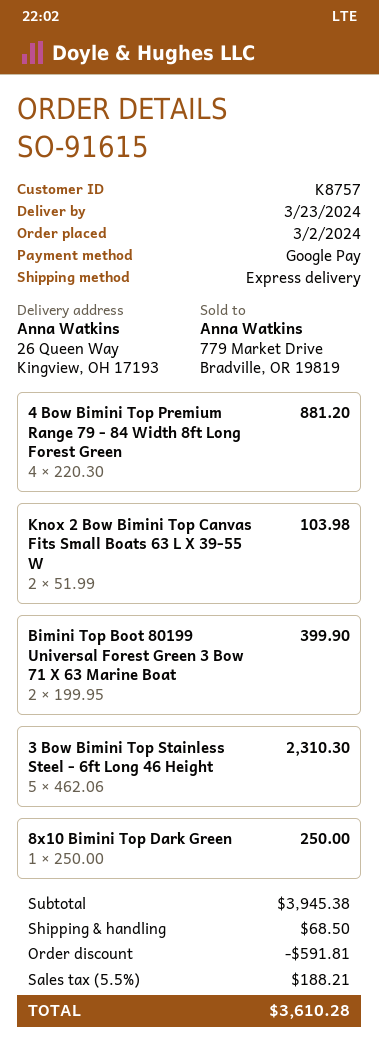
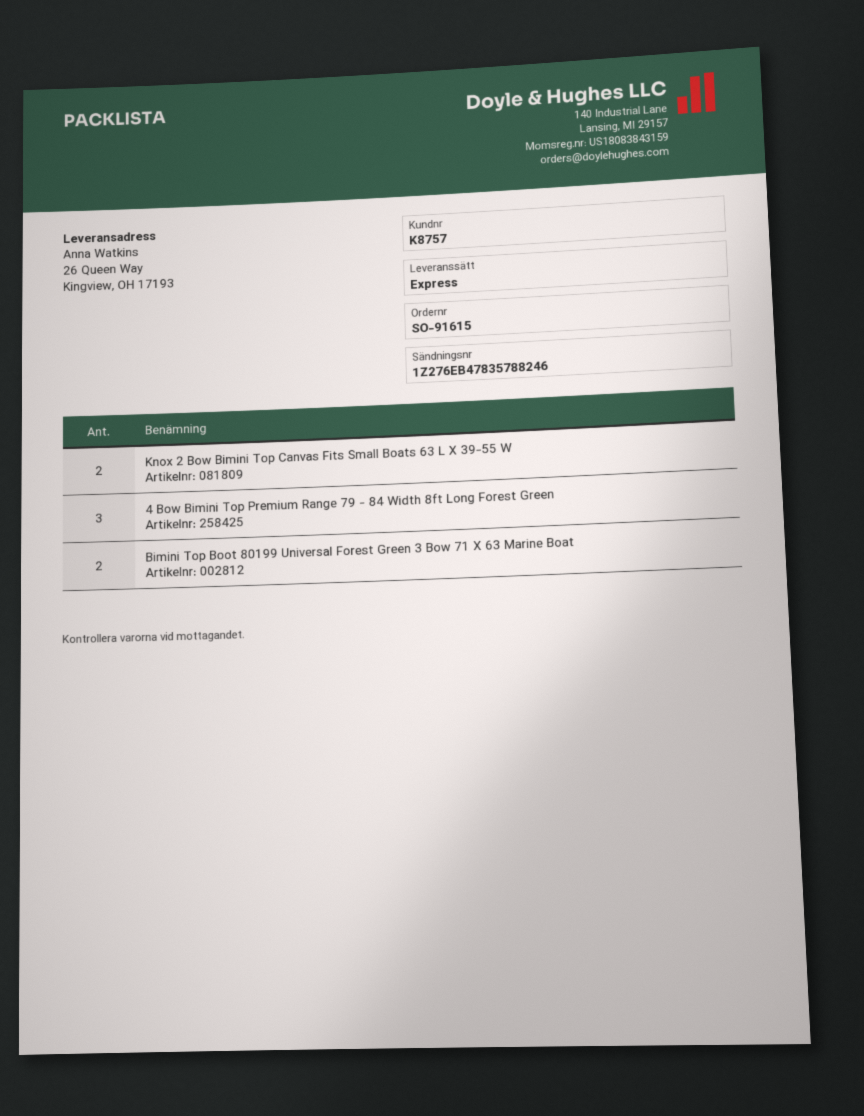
4 Bow Bimini Top Premium Range 79 - 84 Width 8ft Long Forest Green: 4 -> 3
3 Bow Bimini Top Stainless Steel - 6ft Long 46 Height: 5 -> none
8x10 Bimini Top Dark Green: 1 -> none

